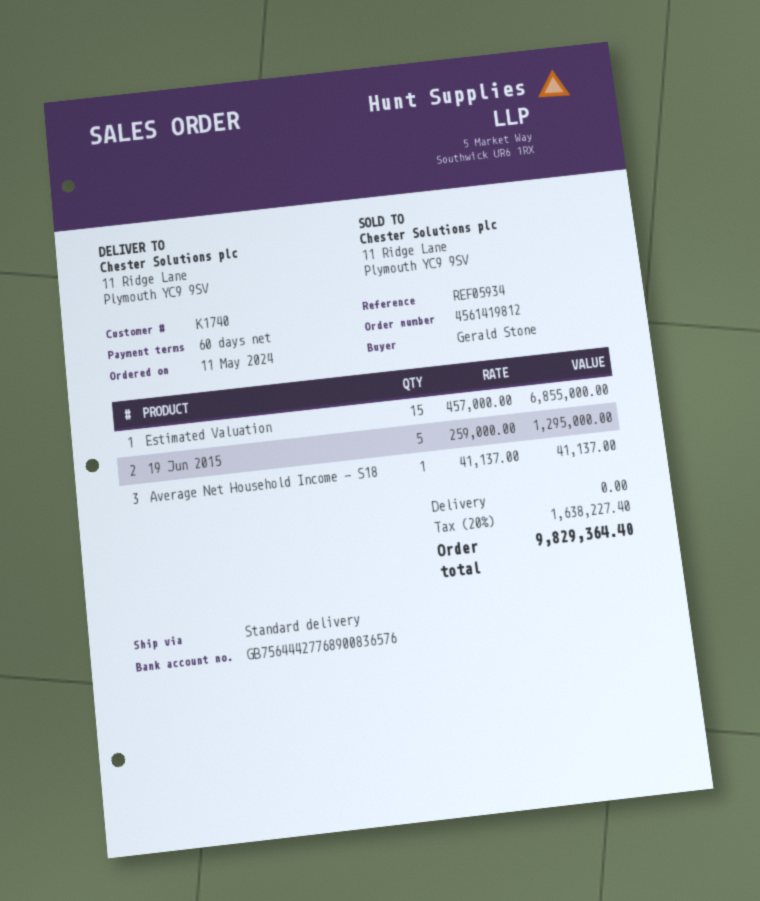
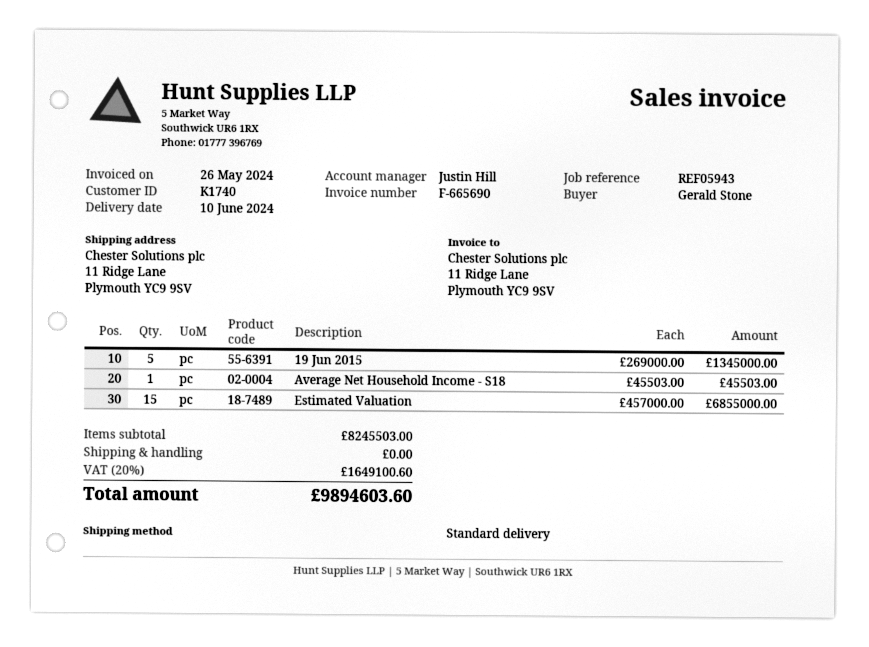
reference: REF05934 -> REF05943
19 Jun 2015: 5 x 259000.00 = 1295000.00 -> 5 x 269000.00 = 1345000.00
Average Net Household Income - S18: 1 x 41137.00 = 41137.00 -> 1 x 45503.00 = 45503.00
tax: 20% = 1638227.40 -> 20% = 1649100.60
total: 9829364.40 -> 9894603.60

